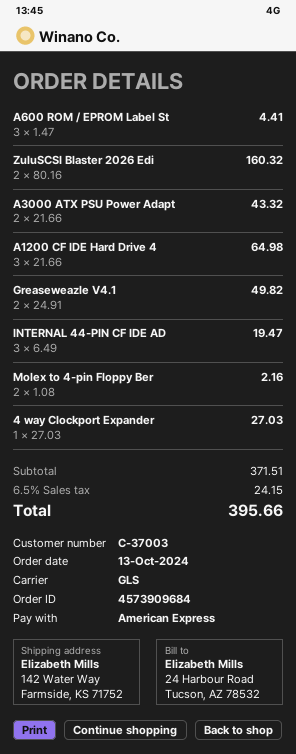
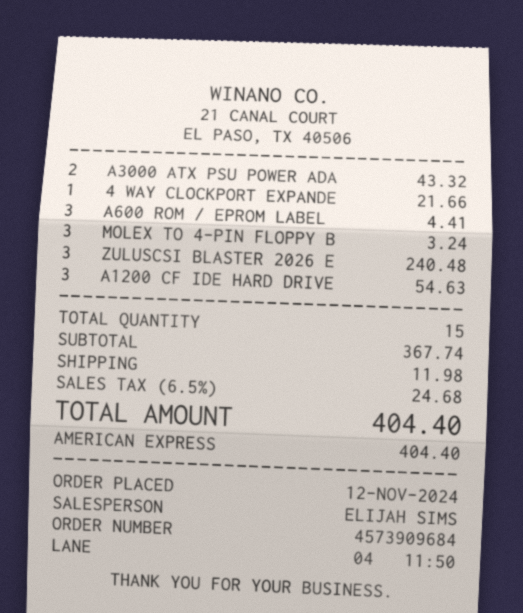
order date: 2024-10-13 -> 2024-11-12
ZuluSCSI Blaster 2026 Edi: 2 for 160.32 -> 3 for 240.48
A1200 CF IDE Hard Drive 4: 3 for 64.98 -> 3 for 54.63
Greaseweazle V4.1: 2 for 49.82 -> none
INTERNAL 44-PIN CF IDE AD: 3 for 19.47 -> none
Molex to 4-pin Floppy Ber: 2 for 2.16 -> 3 for 3.24
4 way Clockport Expander: 1 for 27.03 -> 1 for 21.66
subtotal: 371.51 -> 367.74
shipping: none -> 11.98
tax: 6.5% = 24.15 -> 6.5% = 24.68
total: 395.66 -> 404.40

